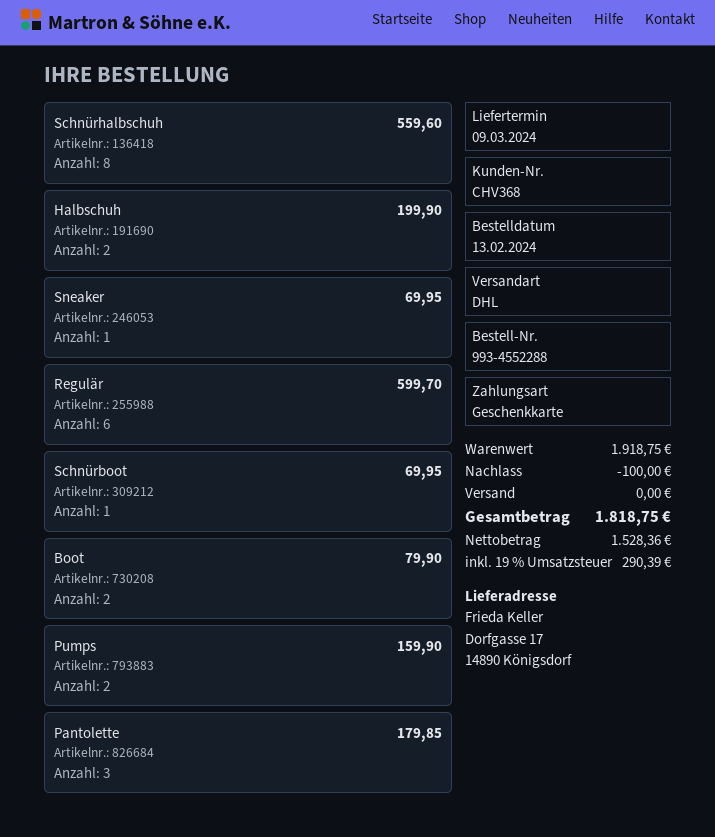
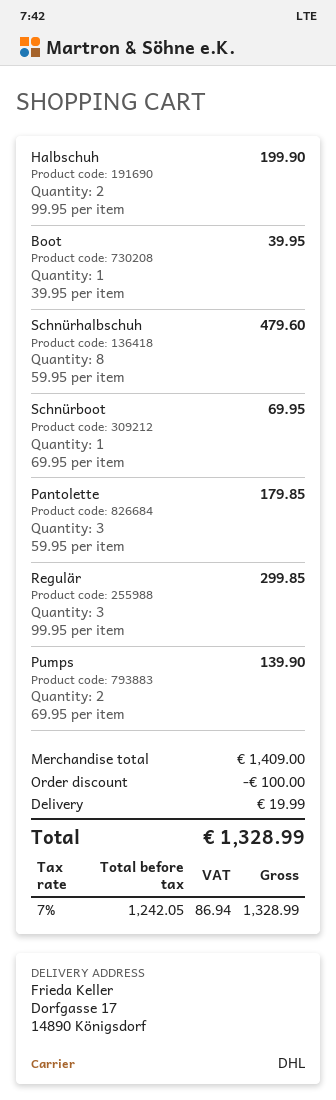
Schnürhalbschuh: 8 for 559.60 -> 8 for 479.60
Sneaker: 1 for 69.95 -> none
Regulär: 6 for 599.70 -> 3 for 299.85
Boot: 2 for 79.90 -> 1 for 39.95
Pumps: 2 for 159.90 -> 2 for 139.90
subtotal: 1918.75 -> 1409.00
shipping: 0.00 -> 19.99
net: 1528.36 -> 1242.05
tax: 19% = 290.39 -> 7% = 86.94
total: 1818.75 -> 1328.99

